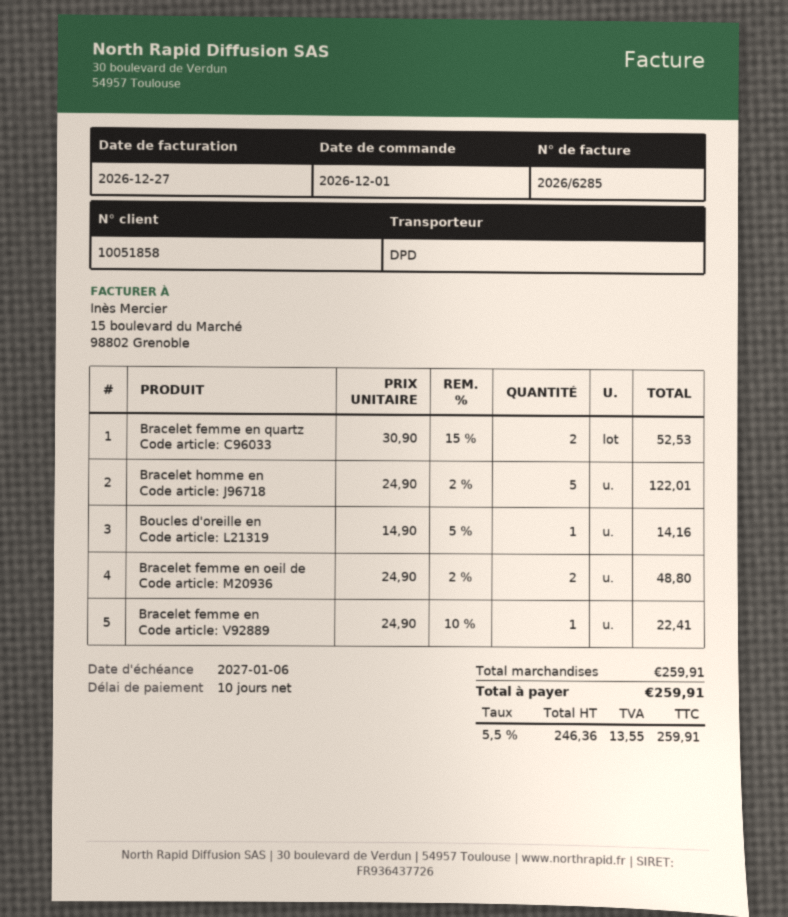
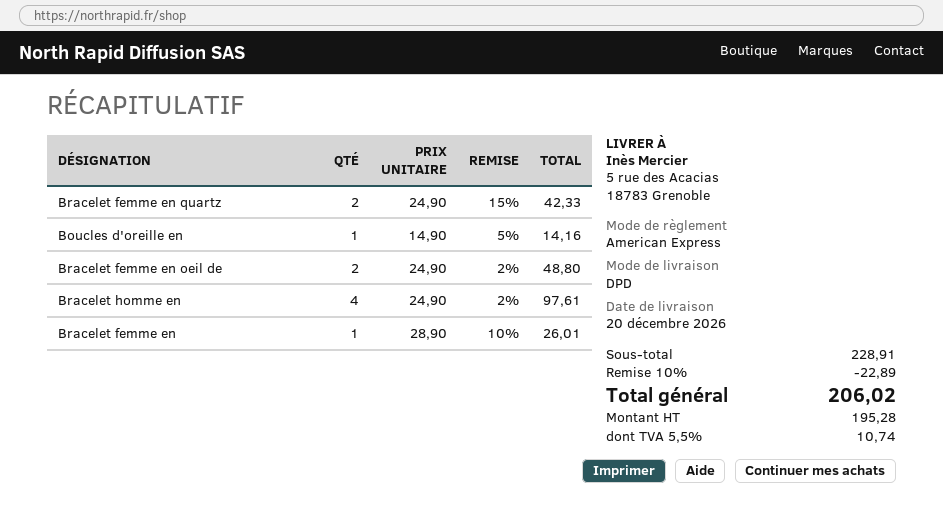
Bracelet femme en quartz: 2 x 30.90 - 15% = 52.53 -> 2 x 24.90 - 15% = 42.33
Bracelet homme en: 5 x 24.90 - 2% = 122.01 -> 4 x 24.90 - 2% = 97.61
Bracelet femme en: 1 x 24.90 - 10% = 22.41 -> 1 x 28.90 - 10% = 26.01
subtotal: 259.91 -> 228.91
discount: none -> 10% = 22.89
net: 246.36 -> 195.28
tax: 5.5% = 13.55 -> 5.5% = 10.74
total: 259.91 -> 206.02

